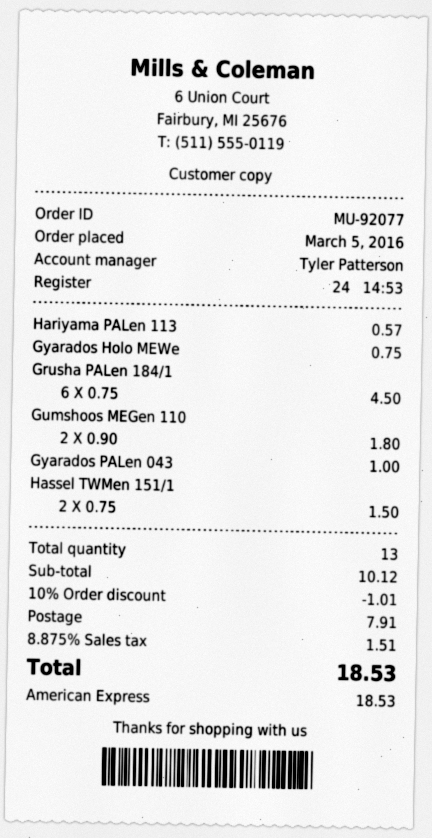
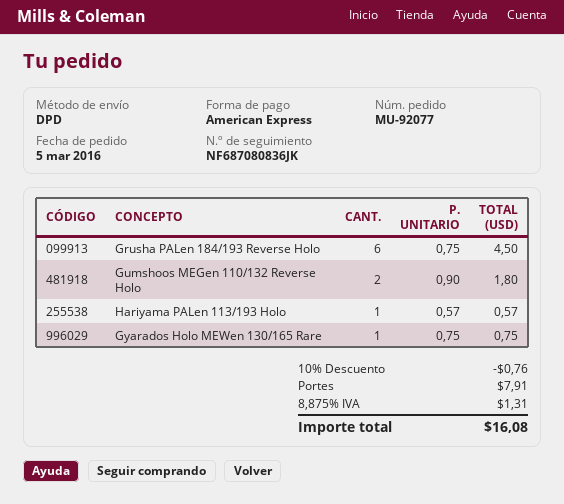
Gyarados PALen 043: 1 x 1.00 = 1.00 -> none
Hassel TWMen 151/1: 2 x 0.75 = 1.50 -> none
discount: 10% = 1.01 -> 10% = 0.76
tax: 8.875% = 1.51 -> 8.875% = 1.31
total: 18.53 -> 16.08

